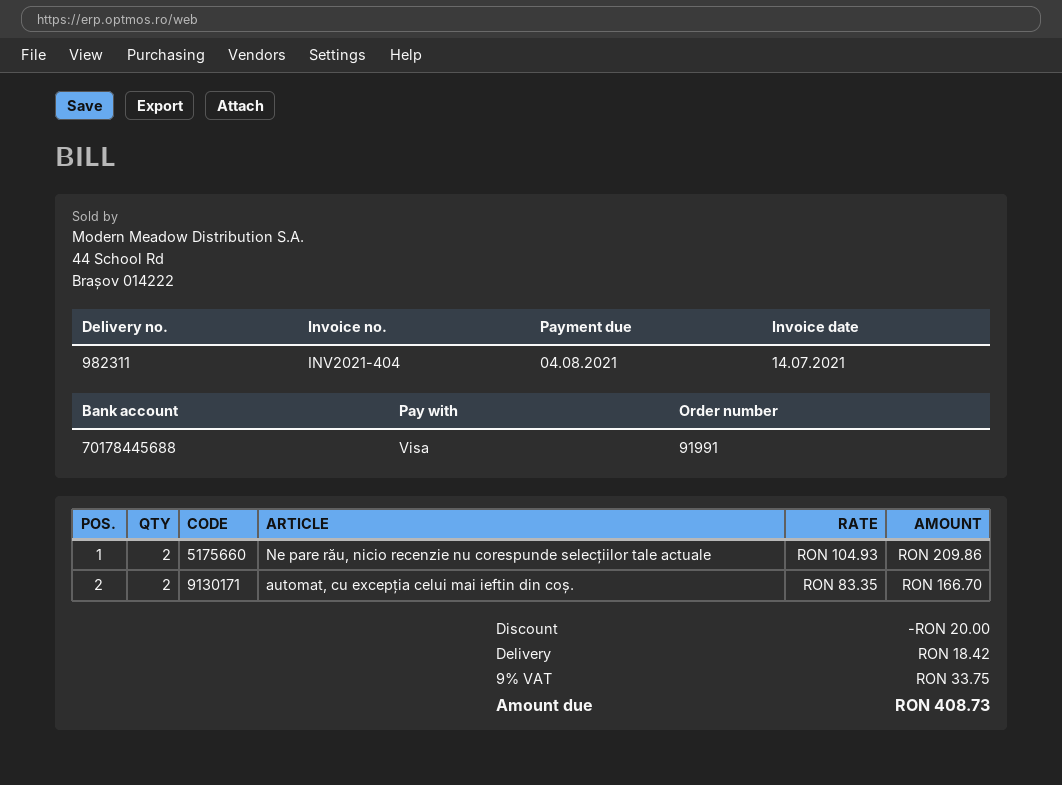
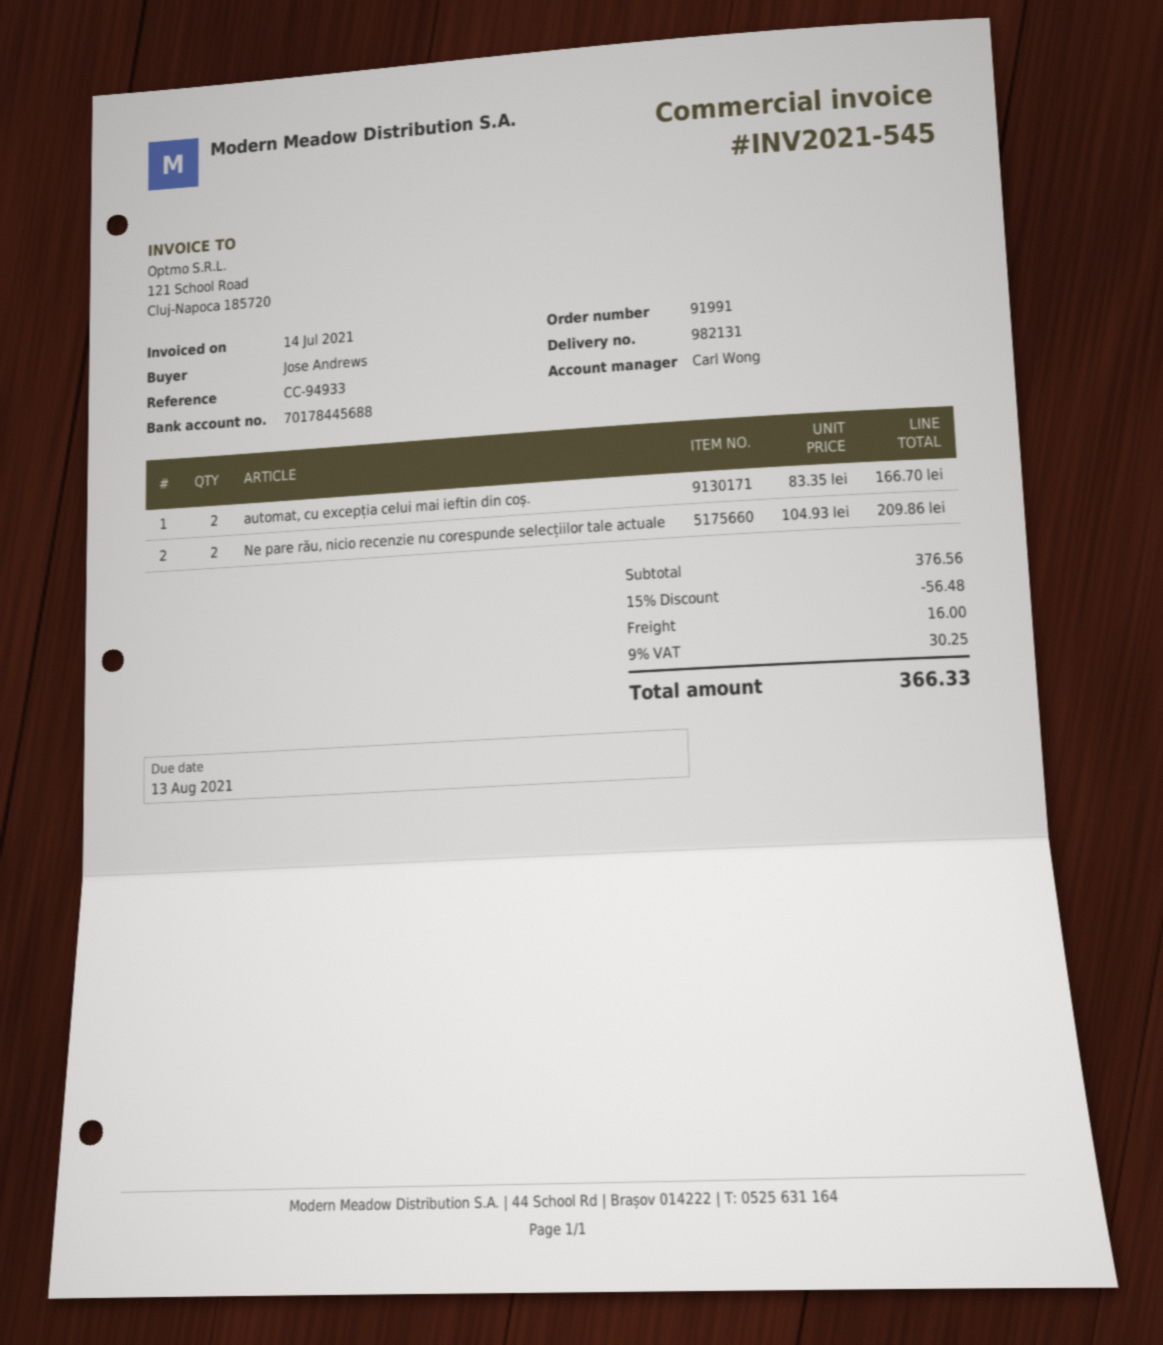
delivery note number: 982311 -> 982131
invoice number: INV2021-404 -> INV2021-545
due date: 2021-08-04 -> 2021-08-13
discount: 20.00 -> 56.48
shipping: 18.42 -> 16.00
tax: 9% = 33.75 -> 9% = 30.25
total: 408.73 -> 366.33

